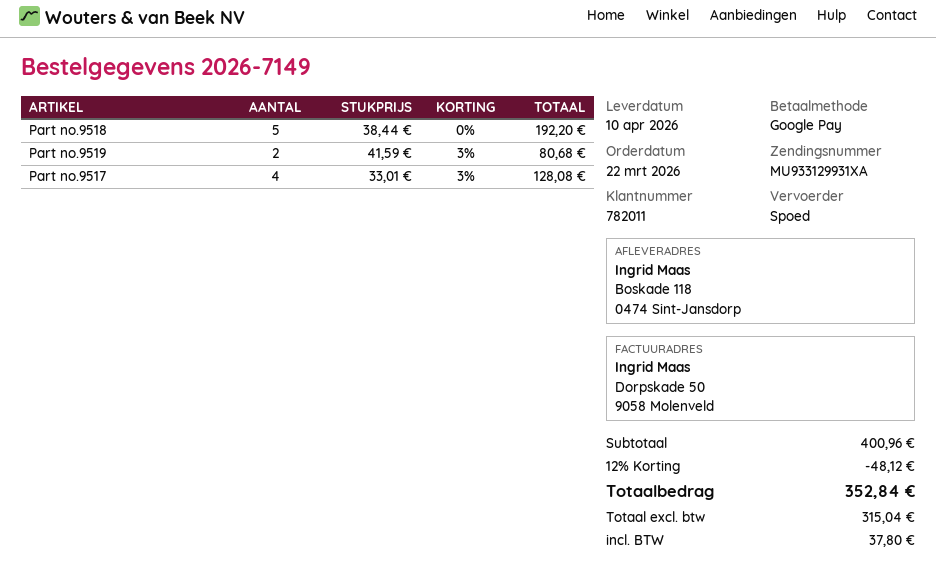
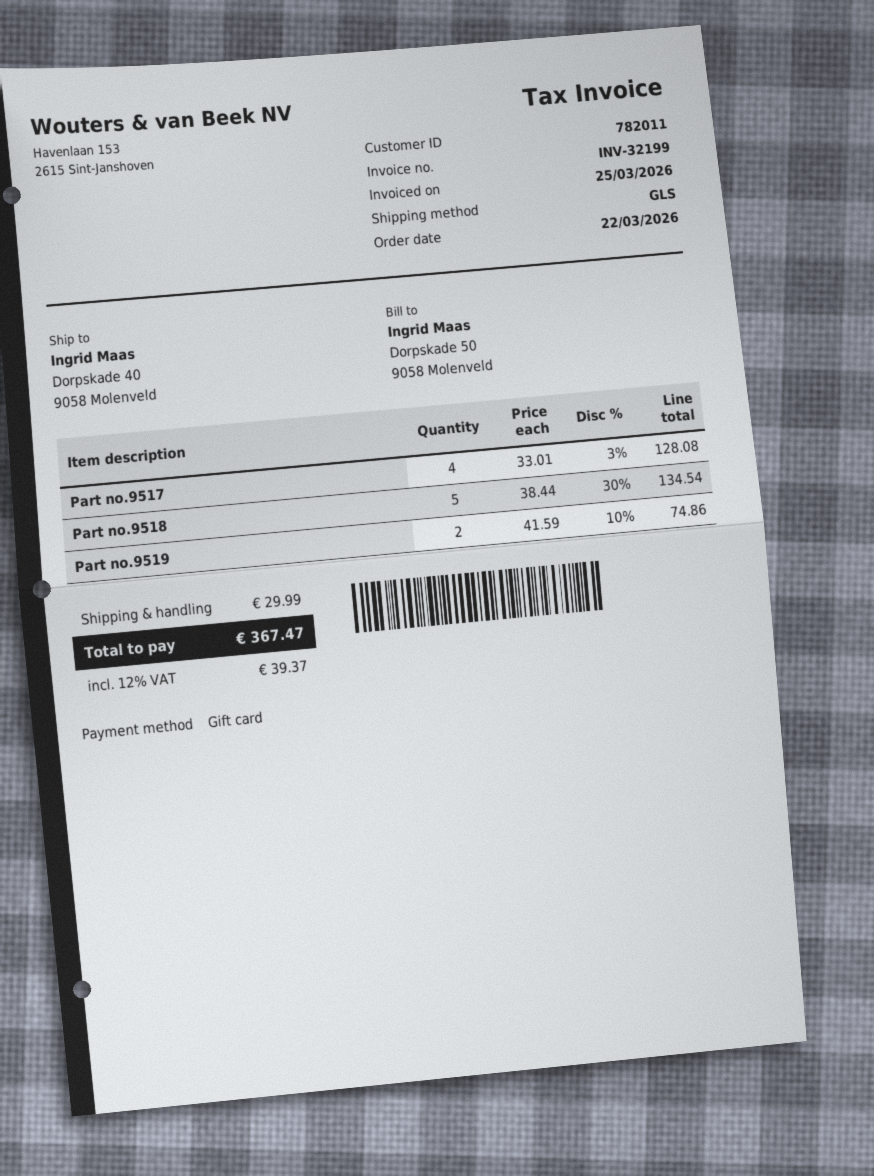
payment method: Google Pay -> gift card
shipping method: express -> GLS
ship to: Boskade 118, 0474 Sint-Jansdorp -> Dorpskade 40, 9058 Molenveld
Part no.9518: 5 x 38.44 = 192.20 -> 5 x 38.44 - 30% = 134.54
Part no.9519: 2 x 41.59 - 3% = 80.68 -> 2 x 41.59 - 10% = 74.86
discount: 12% = 48.12 -> none
shipping: none -> 29.99
tax: 37.80 -> 39.37
total: 352.84 -> 367.47

